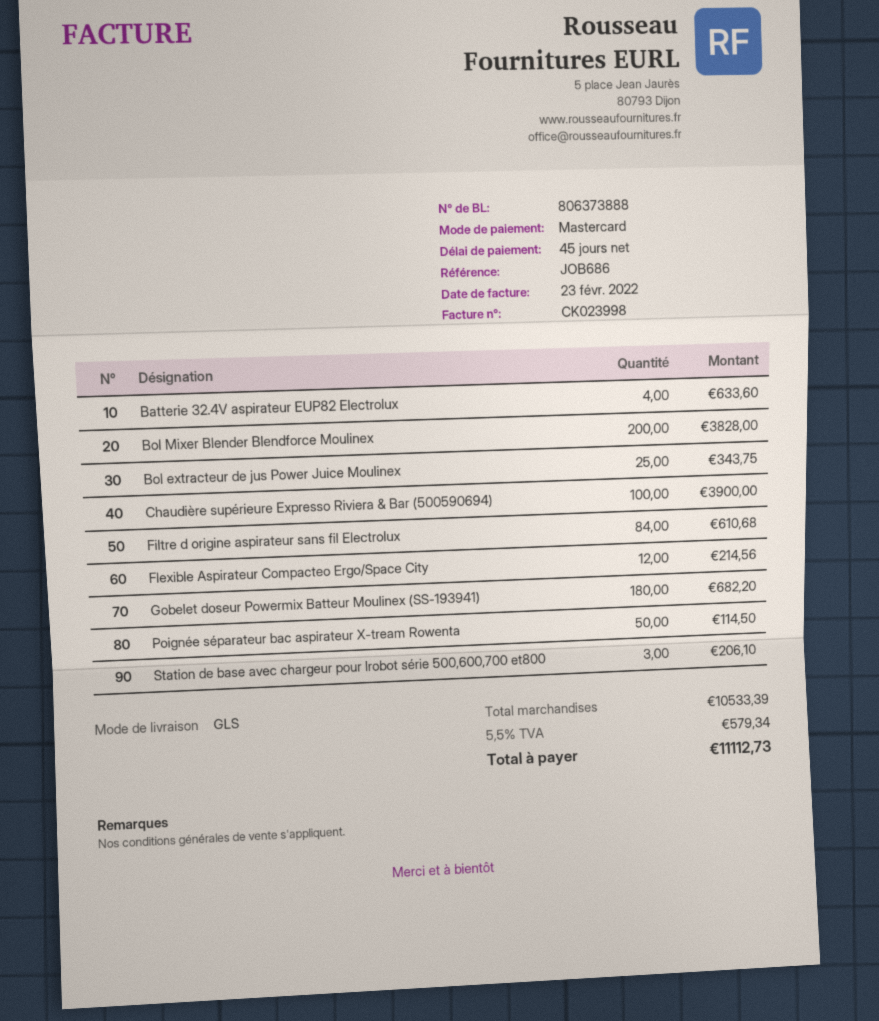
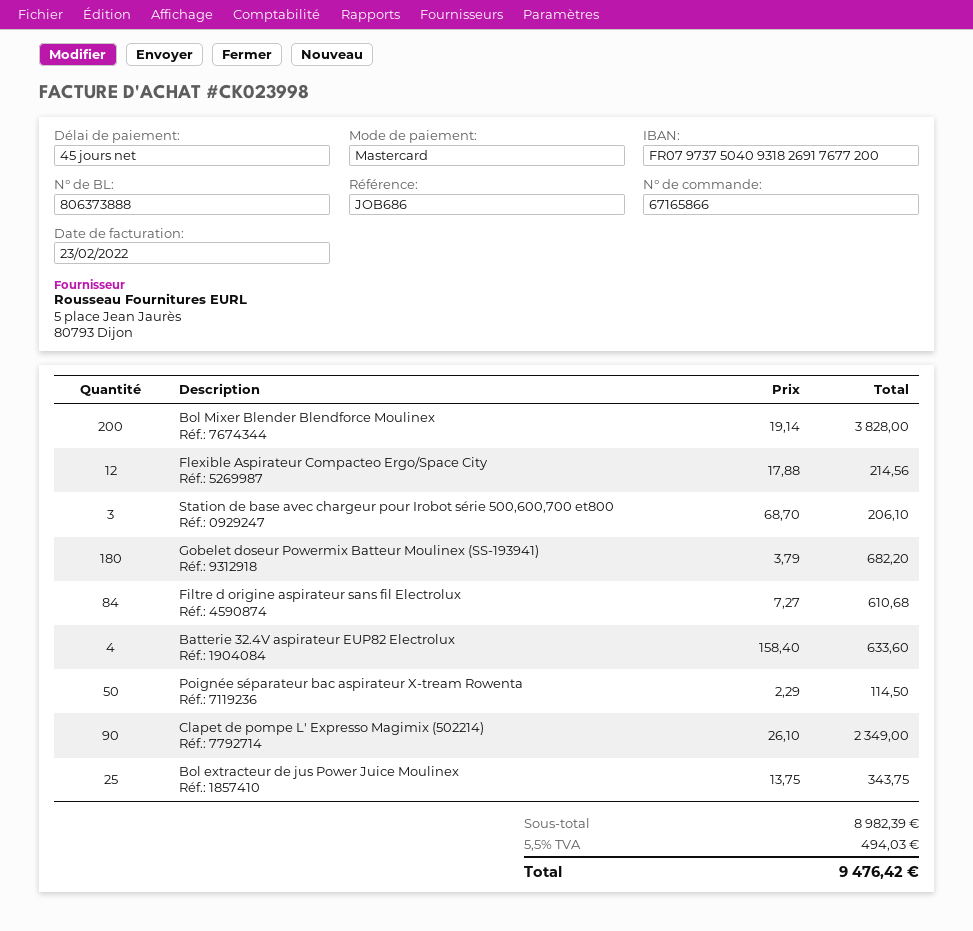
Chaudière supérieure Expresso Riviera & Bar (500590694): 100 for 3900.00 -> none
Clapet de pompe L' Expresso Magimix (502214): none -> 90 for 2349.00
subtotal: 10533.39 -> 8982.39
tax: 5.5% = 579.34 -> 5.5% = 494.03
total: 11112.73 -> 9476.42

